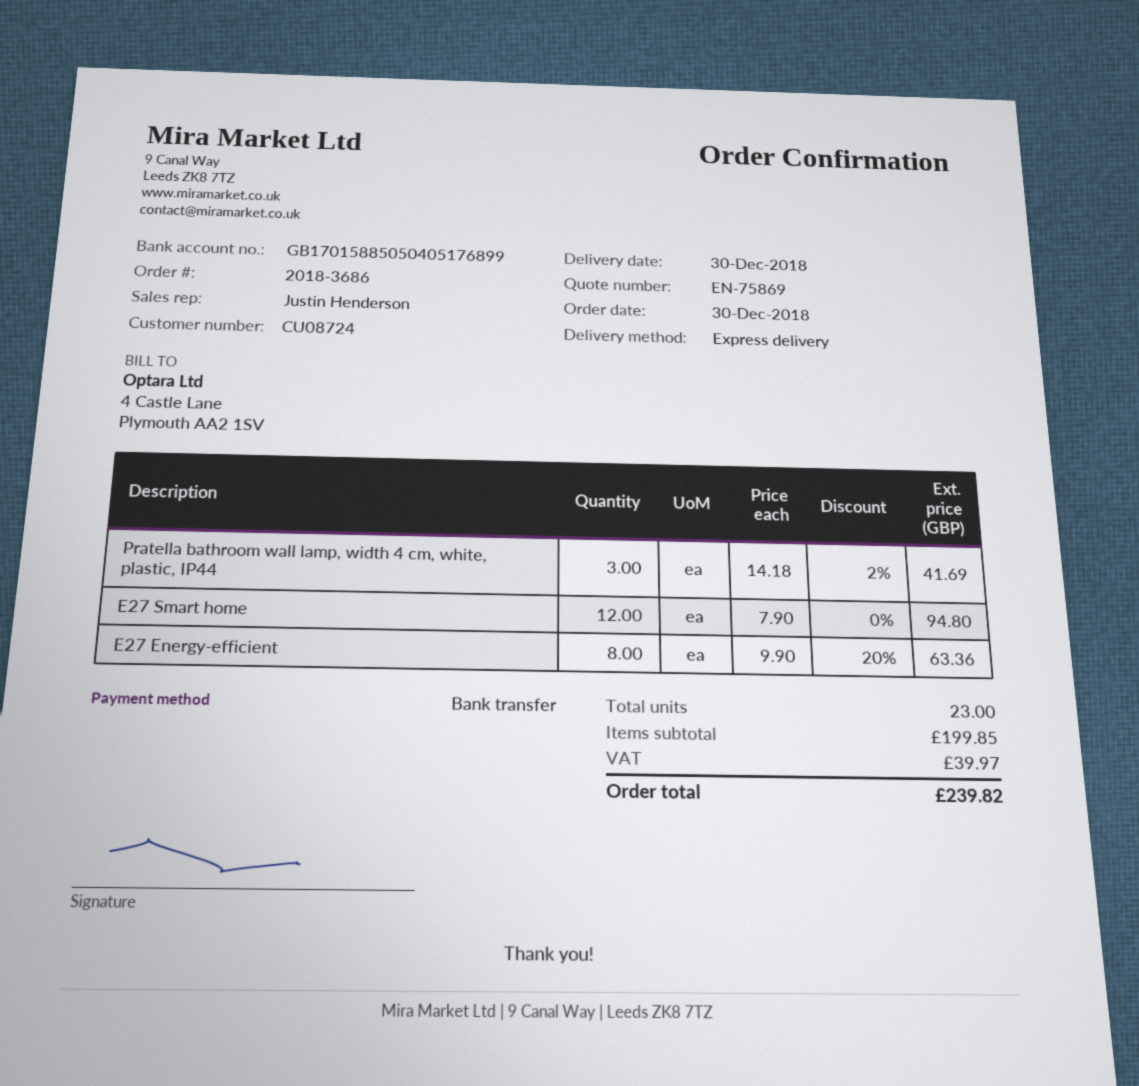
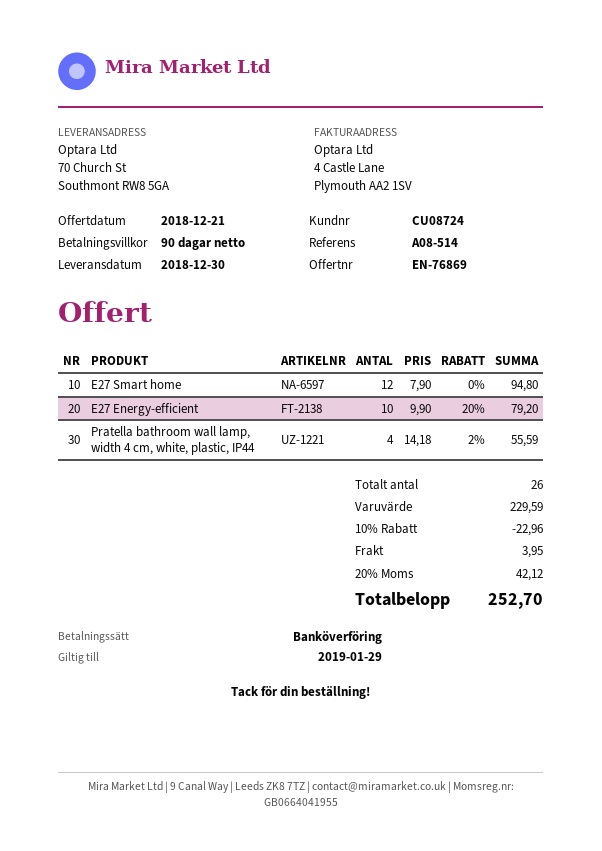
quote number: EN-75869 -> EN-76869
Pratella bathroom wall lamp, width 4 cm, white, plastic, IP44: 3 x 14.18 - 2% = 41.69 -> 4 x 14.18 - 2% = 55.59
E27 Energy-efficient: 8 x 9.90 - 20% = 63.36 -> 10 x 9.90 - 20% = 79.20
total quantity: 23 -> 26
subtotal: 199.85 -> 229.59
discount: none -> 10% = 22.96
shipping: none -> 3.95
tax: 39.97 -> 42.12
total: 239.82 -> 252.70

